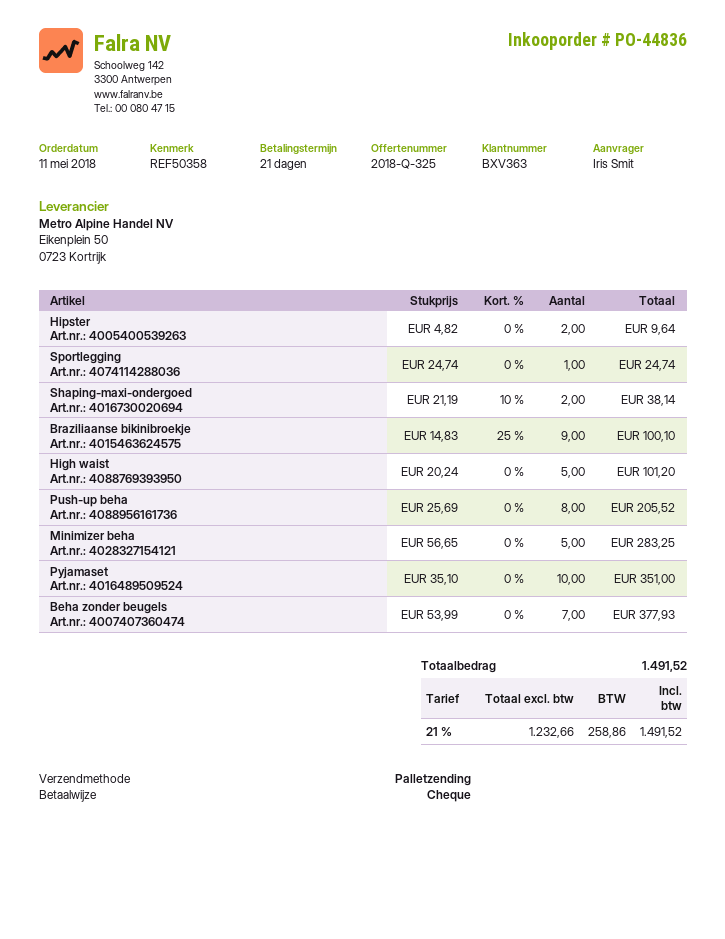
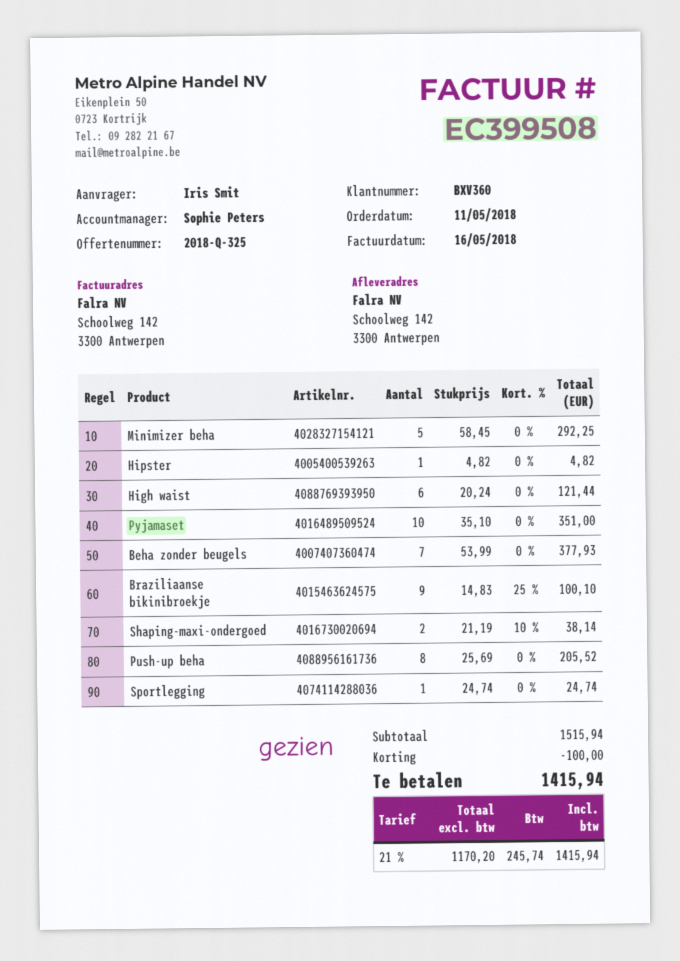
customer number: BXV363 -> BXV360
Hipster: 2 x 4.82 = 9.64 -> 1 x 4.82 = 4.82
High waist: 5 x 20.24 = 101.20 -> 6 x 20.24 = 121.44
Minimizer beha: 5 x 56.65 = 283.25 -> 5 x 58.45 = 292.25
discount: none -> 100.00
net: 1232.66 -> 1170.20
tax: 21% = 258.86 -> 21% = 245.74
total: 1491.52 -> 1415.94

